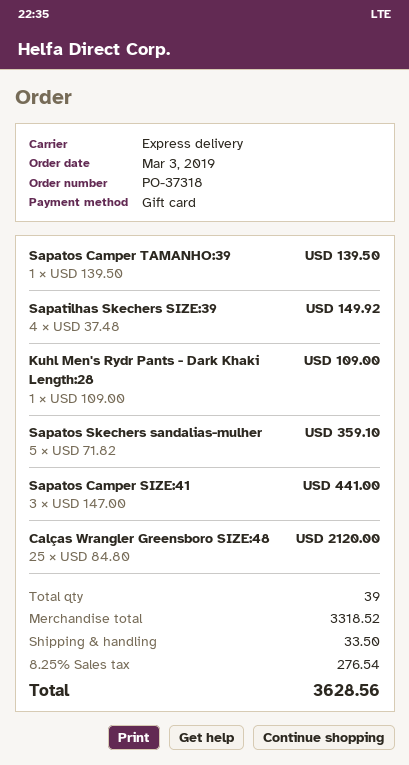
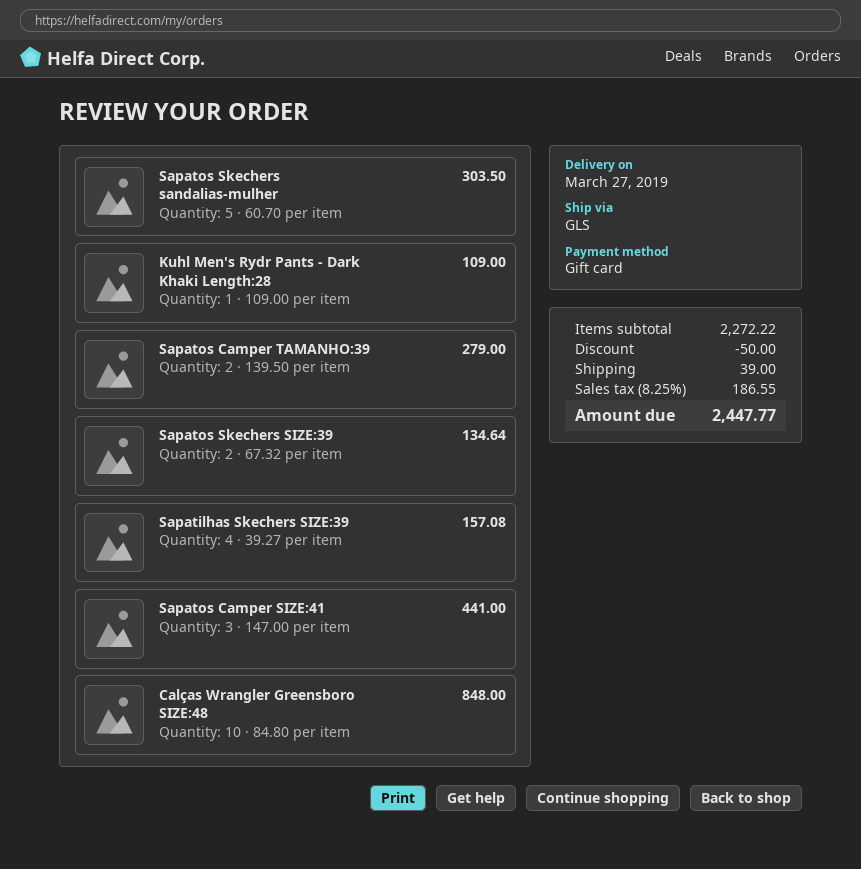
shipping method: express -> GLS
Sapatos Camper TAMANHO:39: 1 x 139.50 = 139.50 -> 2 x 139.50 = 279.00
Sapatilhas Skechers SIZE:39: 4 x 37.48 = 149.92 -> 4 x 39.27 = 157.08
Sapatos Skechers sandalias-mulher: 5 x 71.82 = 359.10 -> 5 x 60.70 = 303.50
Calças Wrangler Greensboro SIZE:48: 25 x 84.80 = 2120.00 -> 10 x 84.80 = 848.00
Sapatos Skechers SIZE:39: none -> 2 x 67.32 = 134.64
subtotal: 3318.52 -> 2272.22
discount: none -> 50.00
shipping: 33.50 -> 39.00
tax: 8.25% = 276.54 -> 8.25% = 186.55
total: 3628.56 -> 2447.77

